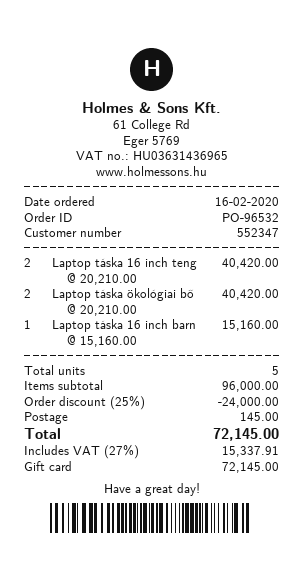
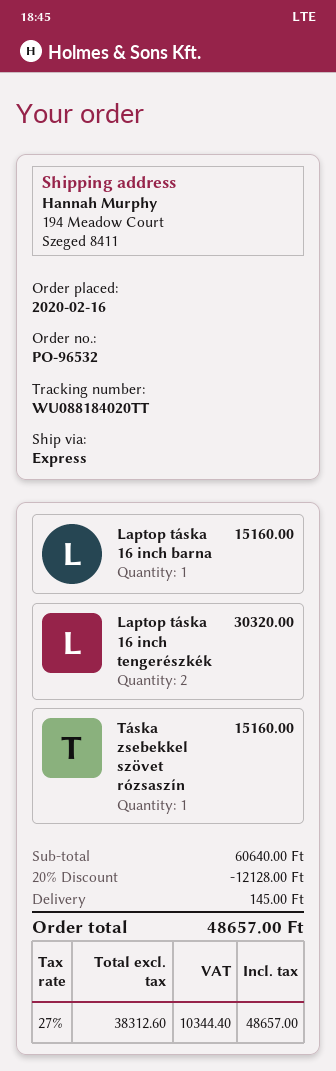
Laptop táska 16 inch teng: 2 for 40420.00 -> 2 for 30320.00
Laptop táska ökológiai bő: 2 for 40420.00 -> none
Táska zsebekkel szövet rózsaszín: none -> 1 for 15160.00
subtotal: 96000.00 -> 60640.00
discount: 25% = 24000.00 -> 20% = 12128.00
tax: 27% = 15337.91 -> 27% = 10344.40
total: 72145.00 -> 48657.00

